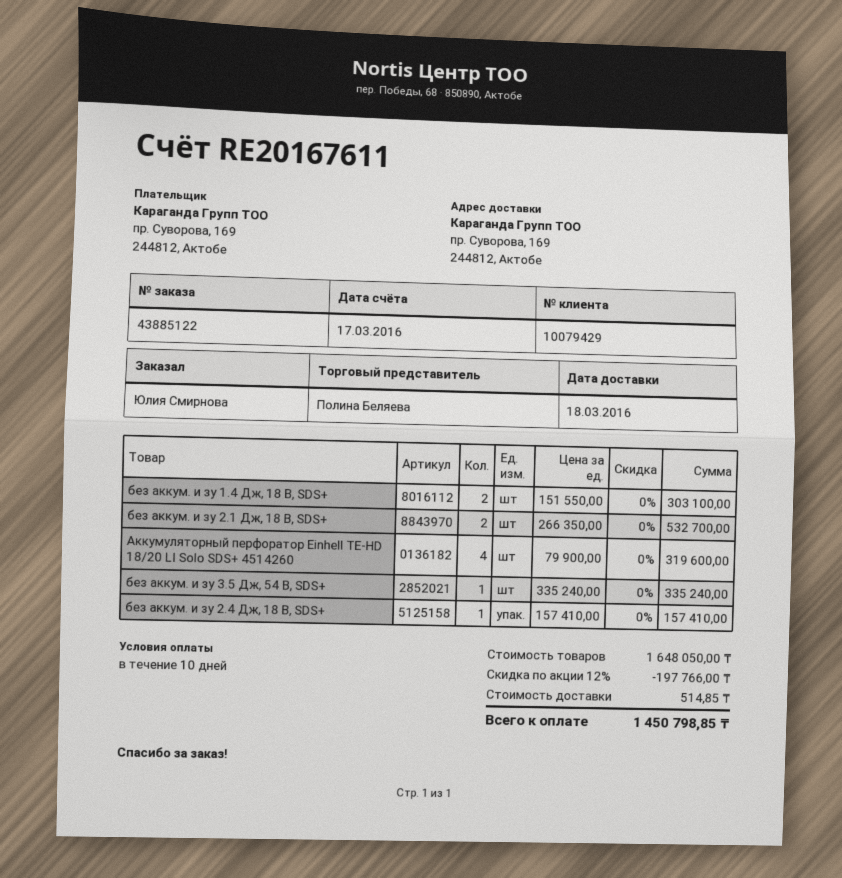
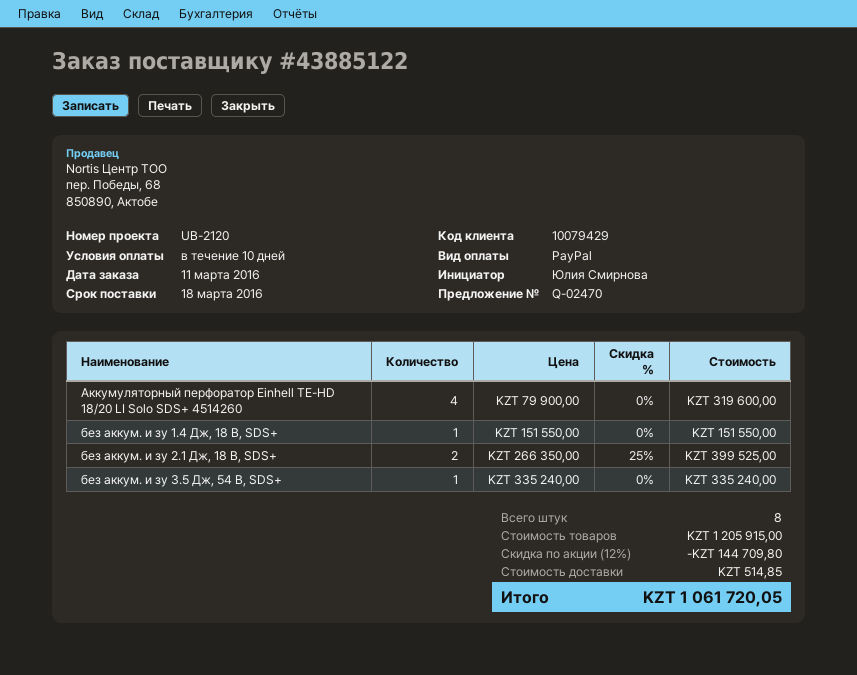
без аккум. и зу 1.4 Дж, 18 В, SDS+: 2 x 151550.00 = 303100.00 -> 1 x 151550.00 = 151550.00
без аккум. и зу 2.1 Дж, 18 В, SDS+: 2 x 266350.00 = 532700.00 -> 2 x 266350.00 - 25% = 399525.00
без аккум. и зу 2.4 Дж, 18 В, SDS+: 1 x 157410.00 = 157410.00 -> none
subtotal: 1648050.00 -> 1205915.00
discount: 12% = 197766.00 -> 12% = 144709.80
total: 1450798.85 -> 1061720.05

